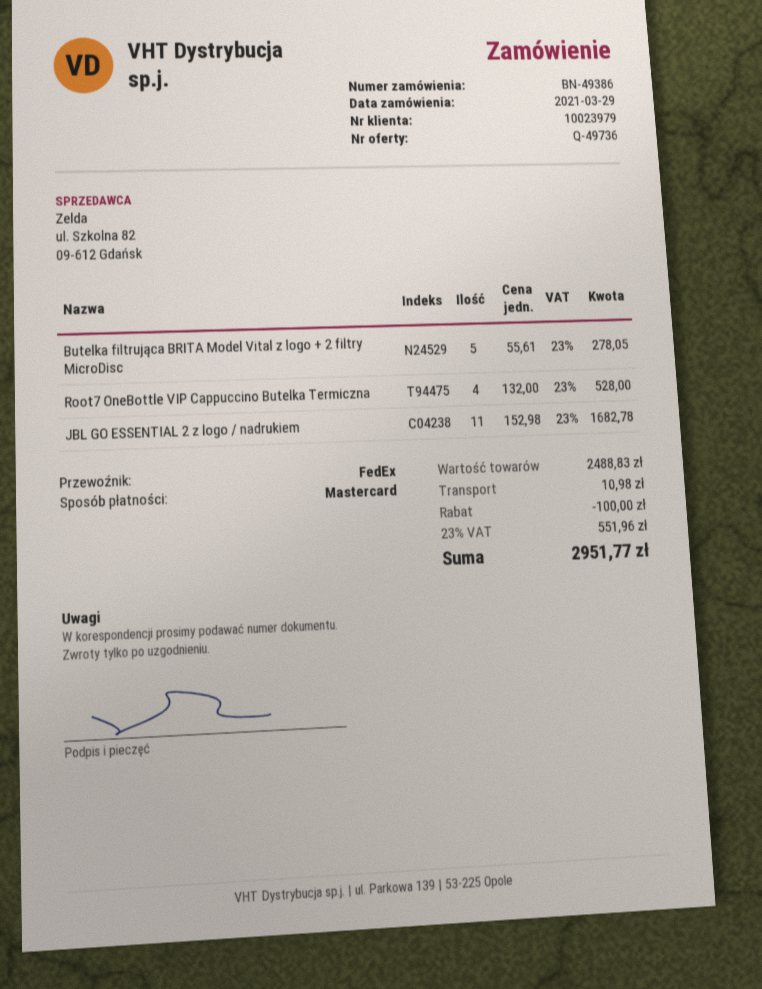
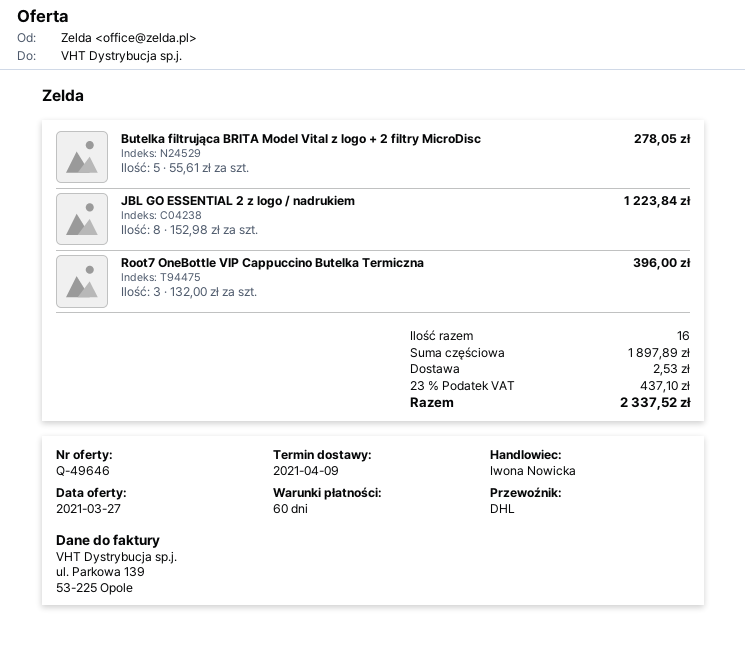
quote number: Q-49736 -> Q-49646
shipping method: FedEx -> DHL
Root7 OneBottle VIP Cappuccino Butelka Termiczna: 4 x 132.00 = 528.00 -> 3 x 132.00 = 396.00
JBL GO ESSENTIAL 2 z logo / nadrukiem: 11 x 152.98 = 1682.78 -> 8 x 152.98 = 1223.84
subtotal: 2488.83 -> 1897.89
discount: 100.00 -> none
shipping: 10.98 -> 2.53
tax: 23% = 551.96 -> 23% = 437.10
total: 2951.77 -> 2337.52

